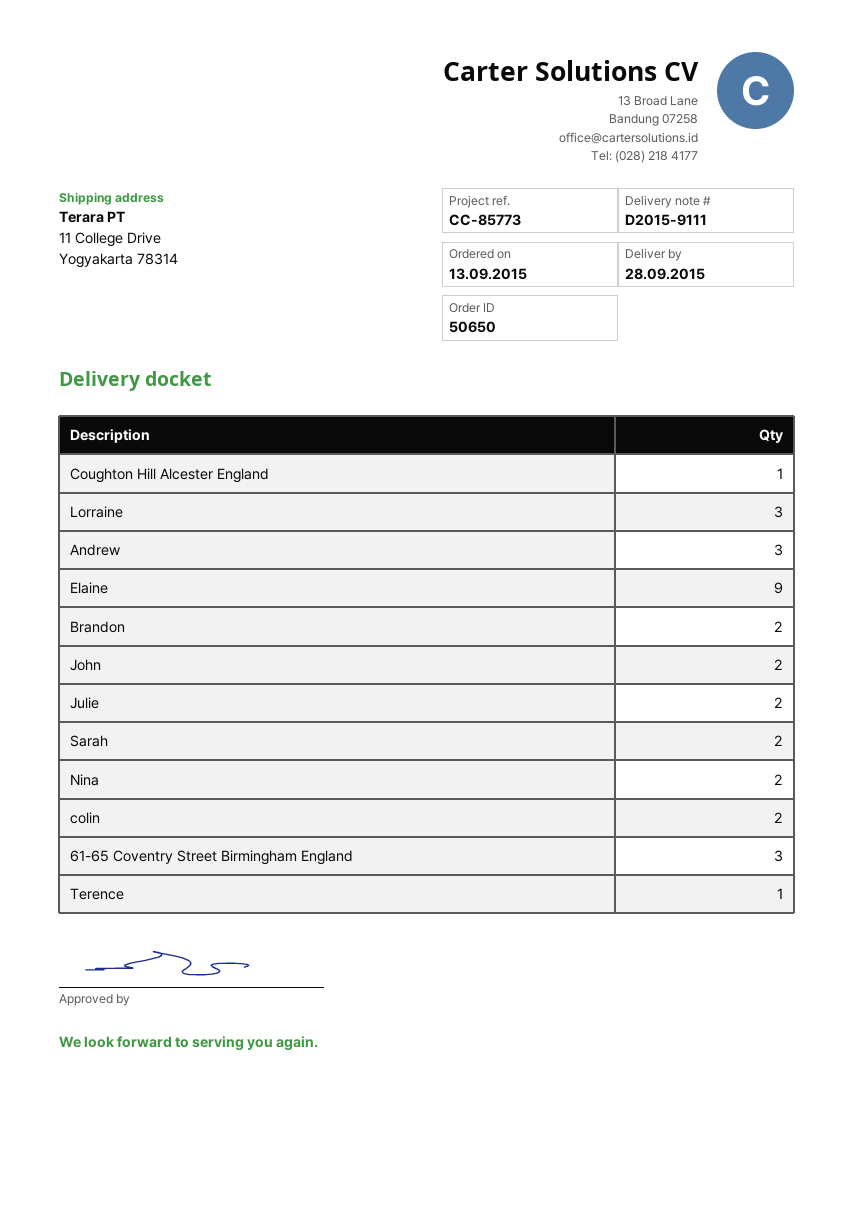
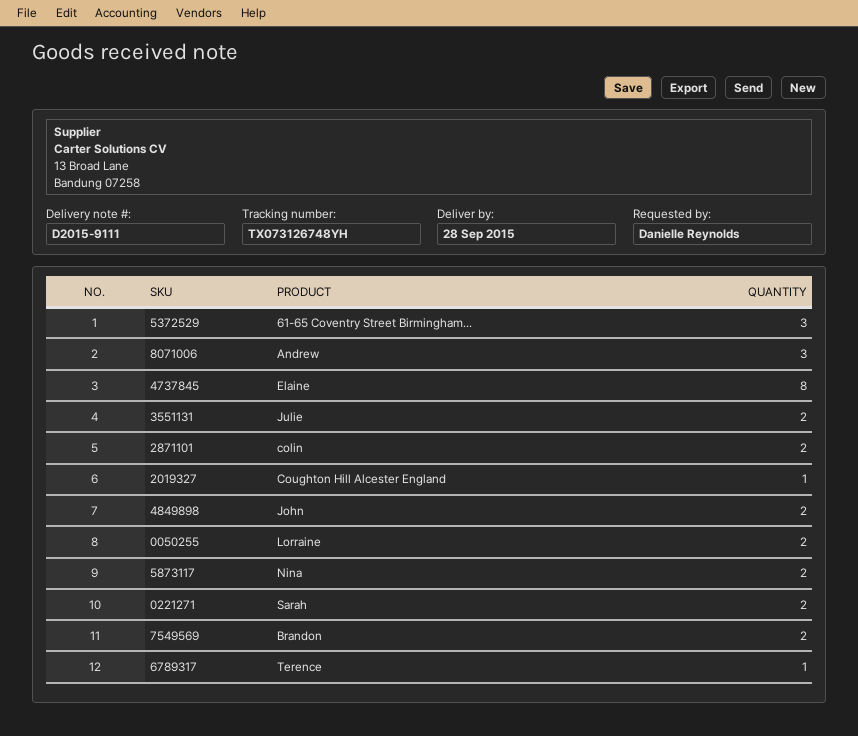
Lorraine: 3 -> 2
Elaine: 9 -> 8

